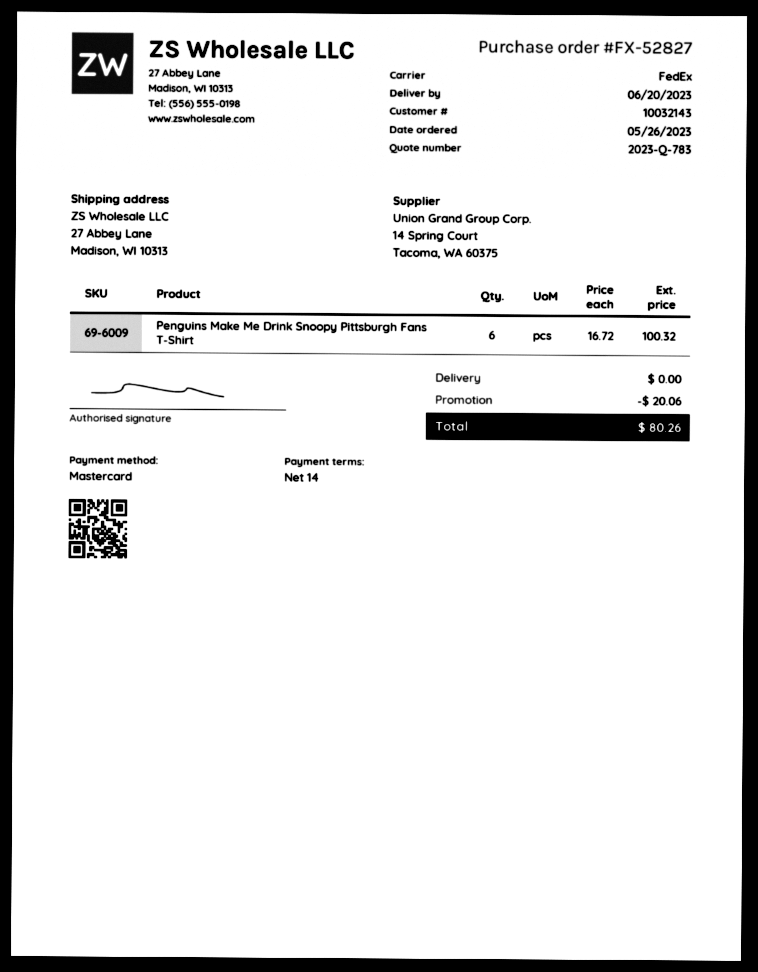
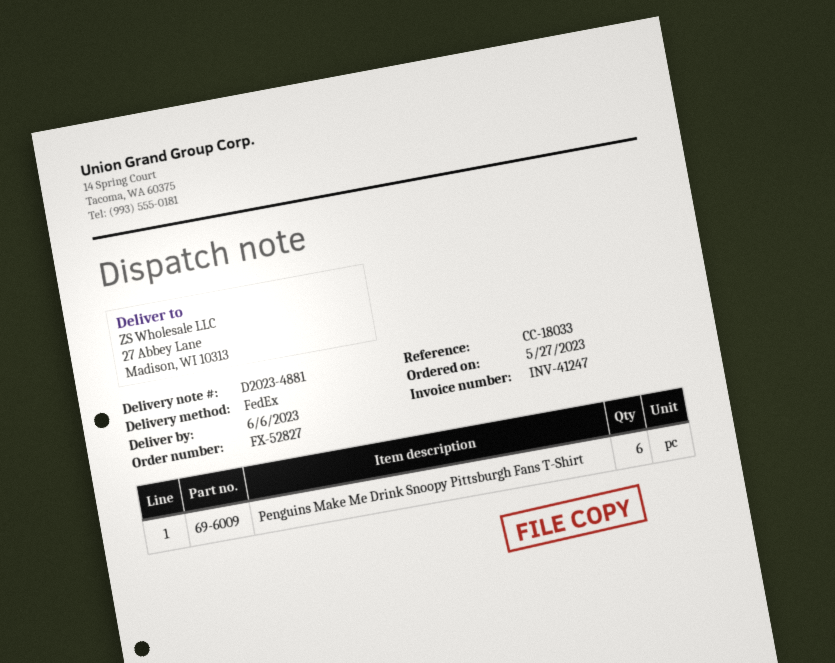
order date: 2023-05-26 -> 2023-05-27
delivery date: 2023-06-20 -> 2023-06-06

